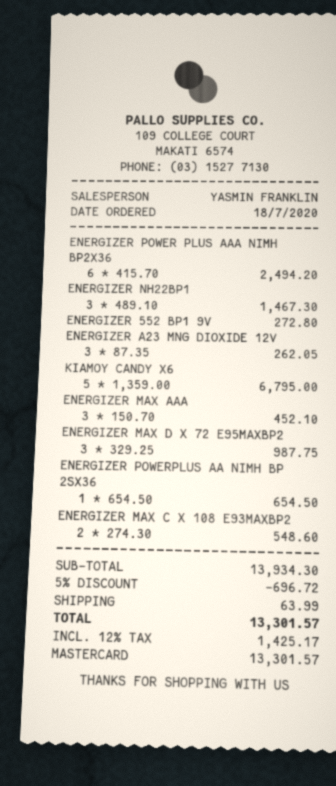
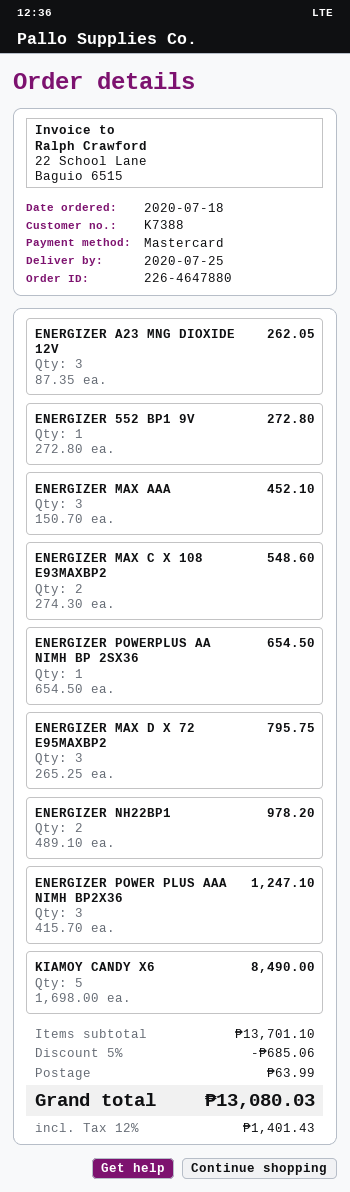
ENERGIZER POWER PLUS AAA NIMH BP2X36: 6 x 415.70 = 2494.20 -> 3 x 415.70 = 1247.10
ENERGIZER NH22BP1: 3 x 489.10 = 1467.30 -> 2 x 489.10 = 978.20
KIAMOY CANDY X6: 5 x 1359.00 = 6795.00 -> 5 x 1698.00 = 8490.00
ENERGIZER MAX D X 72 E95MAXBP2: 3 x 329.25 = 987.75 -> 3 x 265.25 = 795.75
subtotal: 13934.30 -> 13701.10
discount: 5% = 696.72 -> 5% = 685.06
tax: 12% = 1425.17 -> 12% = 1401.43
total: 13301.57 -> 13080.03

